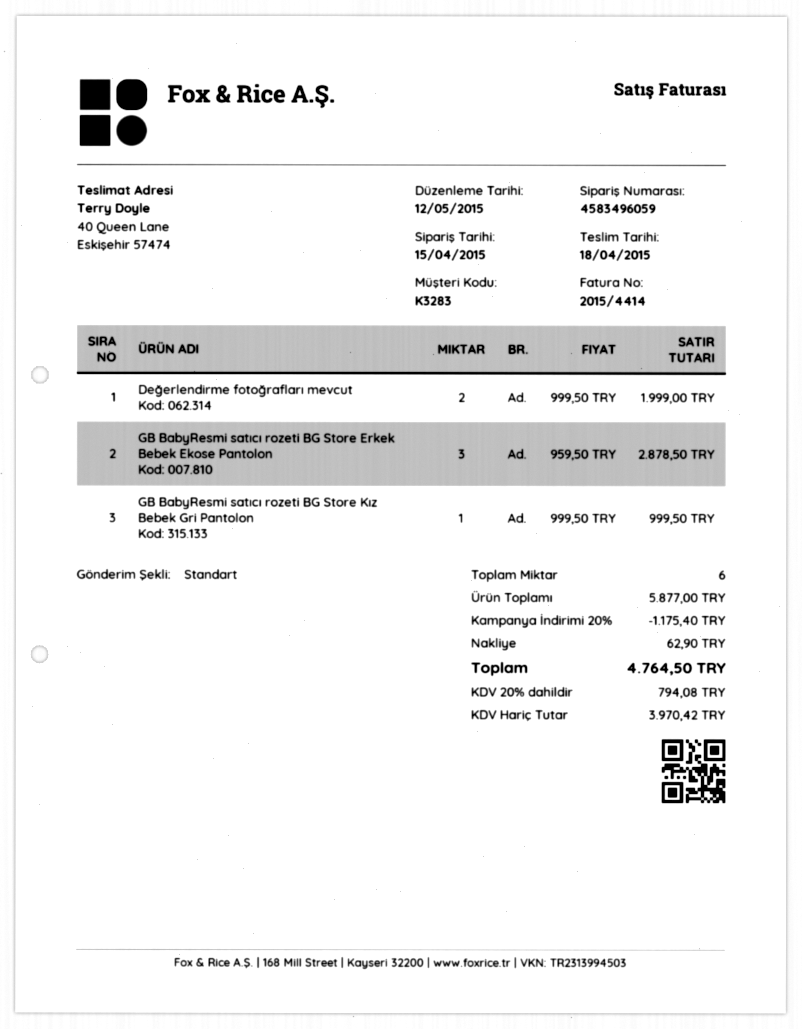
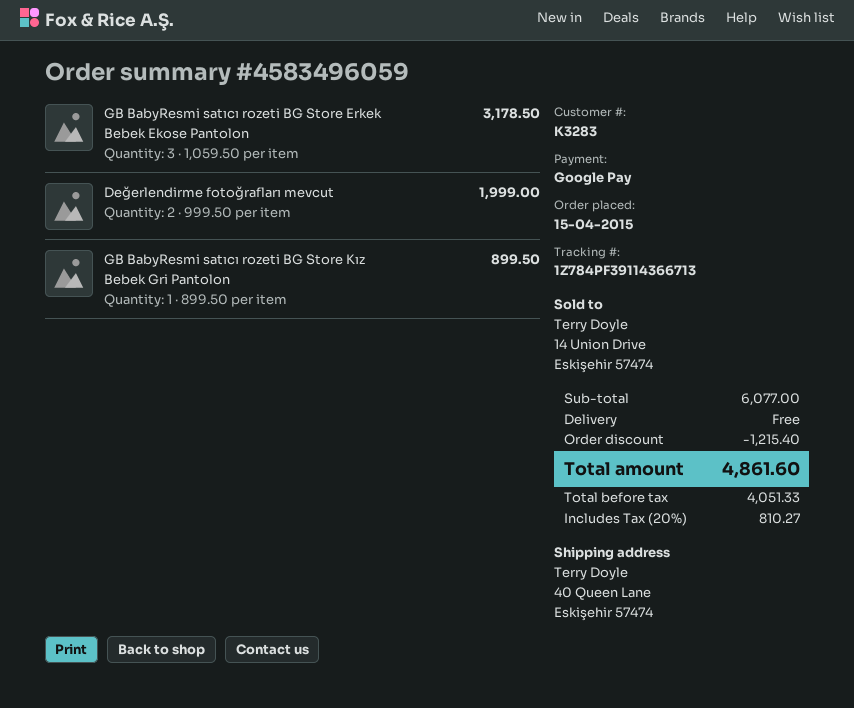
GB BabyResmi satıcı rozeti BG Store Erkek Bebek Ekose Pantolon: 3 x 959.50 = 2878.50 -> 3 x 1059.50 = 3178.50
GB BabyResmi satıcı rozeti BG Store Kız Bebek Gri Pantolon: 1 x 999.50 = 999.50 -> 1 x 899.50 = 899.50
subtotal: 5877.00 -> 6077.00
discount: 1175.40 -> 1215.40
shipping: 62.90 -> 0.00
net: 3970.42 -> 4051.33
tax: 20% = 794.08 -> 20% = 810.27
total: 4764.50 -> 4861.60

